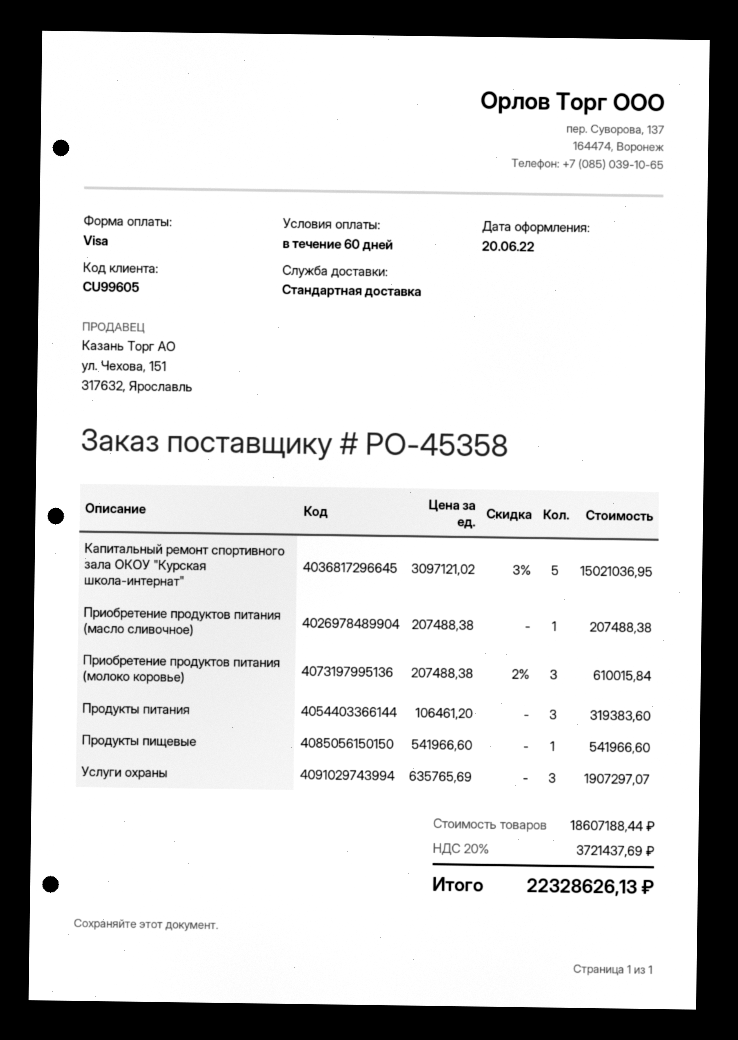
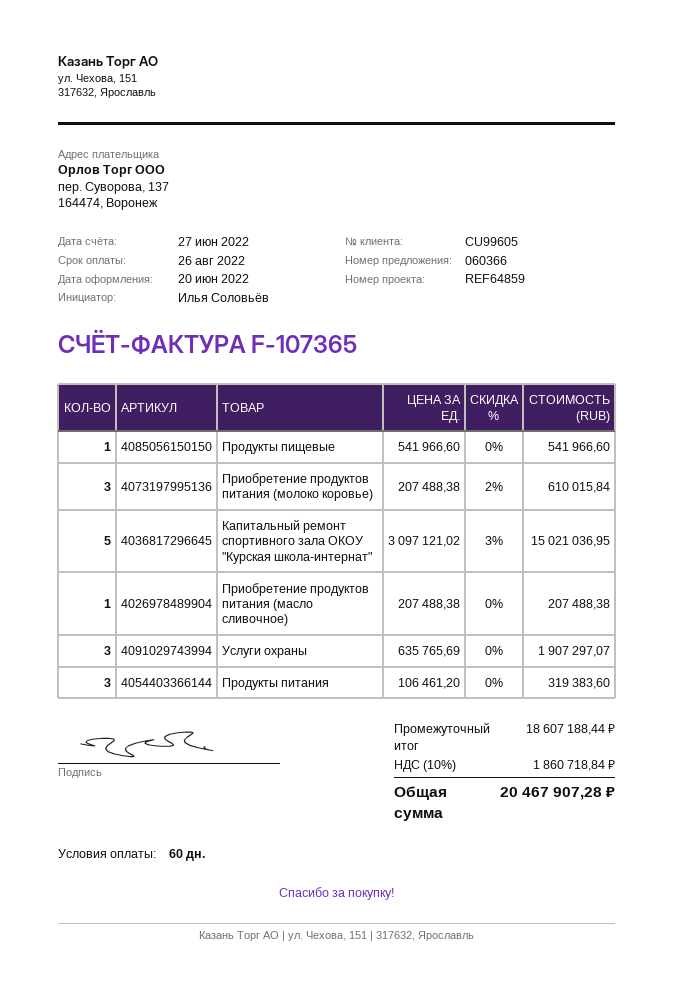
tax: 20% = 3721437.69 -> 10% = 1860718.84
total: 22328626.13 -> 20467907.28

